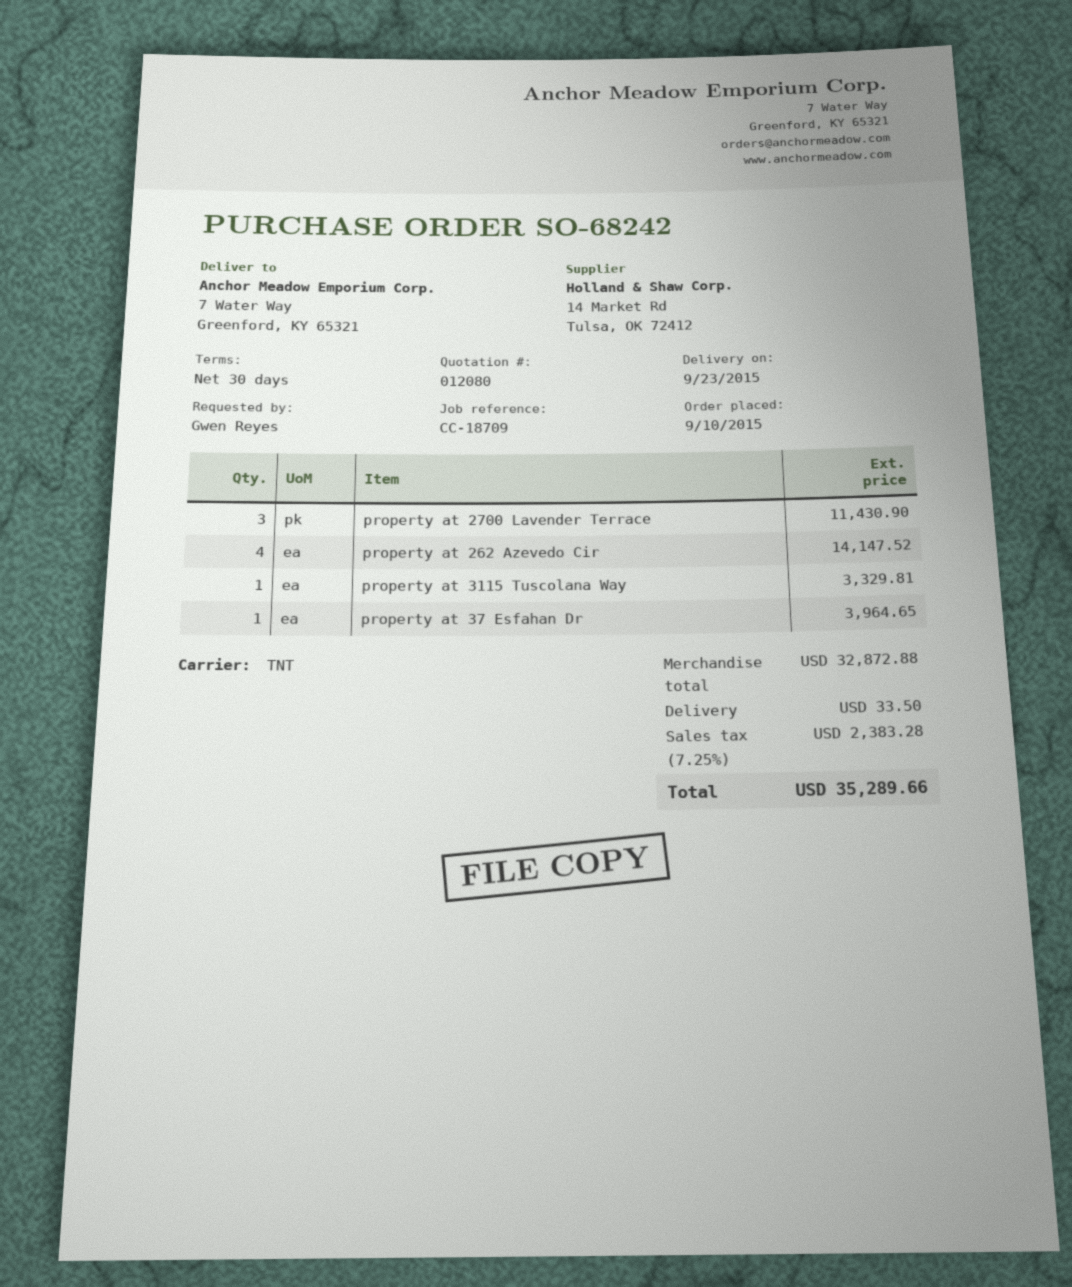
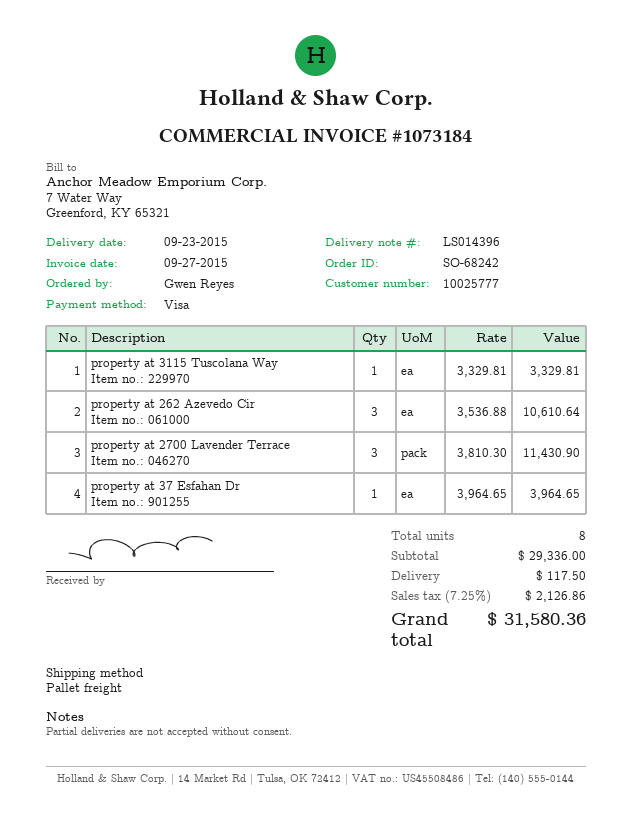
shipping method: TNT -> pallet freight
property at 262 Azevedo Cir: 4 for 14147.52 -> 3 for 10610.64
subtotal: 32872.88 -> 29336.00
shipping: 33.50 -> 117.50
tax: 7.25% = 2383.28 -> 7.25% = 2126.86
total: 35289.66 -> 31580.36

